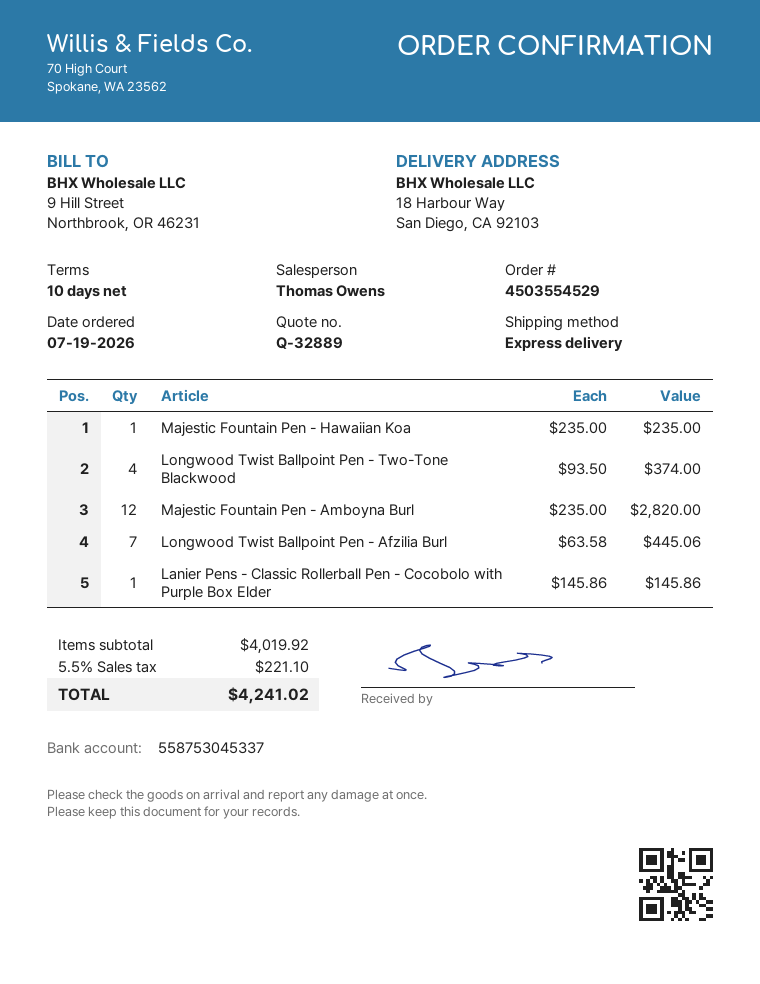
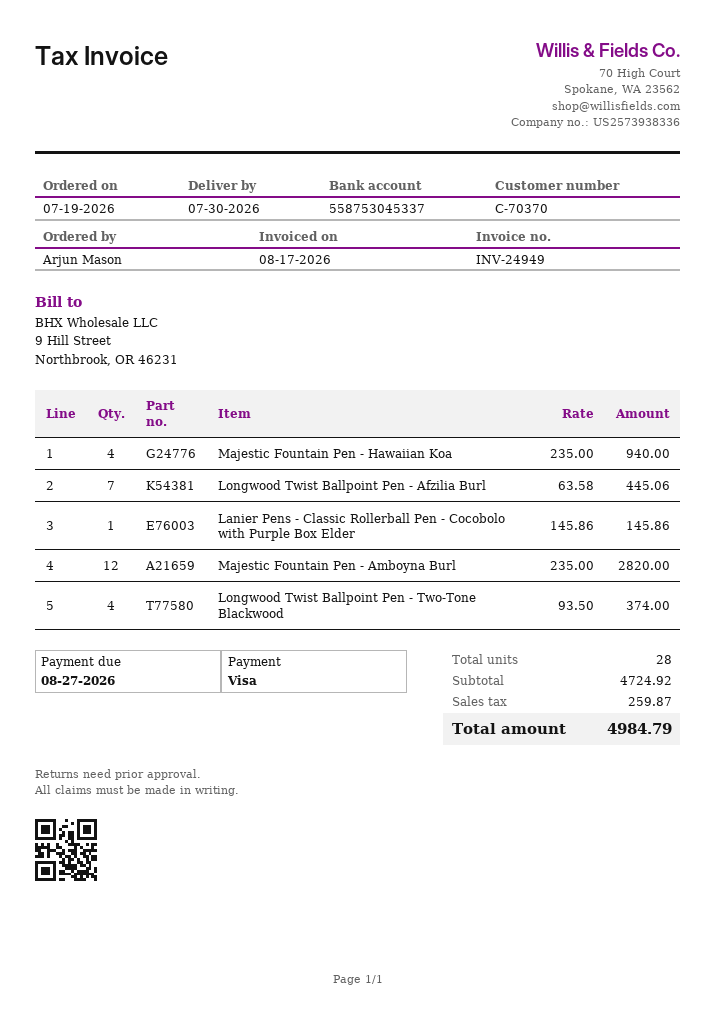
Majestic Fountain Pen - Hawaiian Koa: 1 x 235.00 = 235.00 -> 4 x 235.00 = 940.00
subtotal: 4019.92 -> 4724.92
tax: 221.10 -> 259.87
total: 4241.02 -> 4984.79

